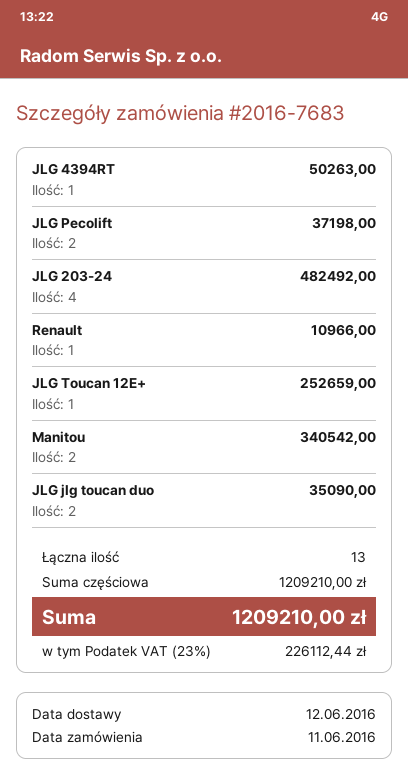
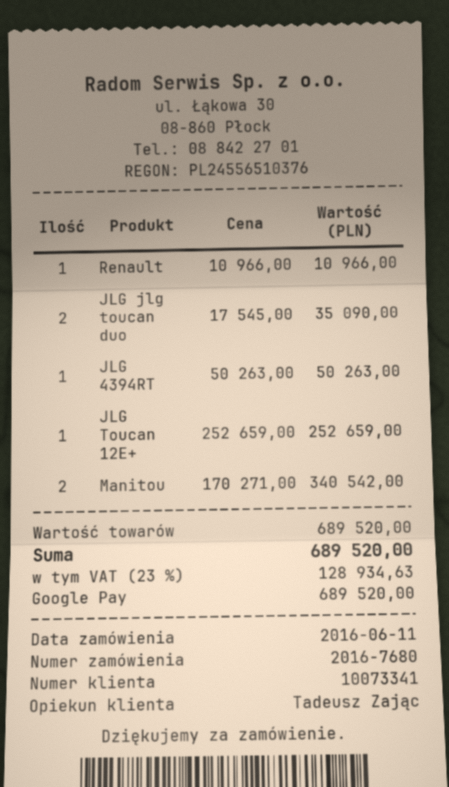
order number: 2016-7683 -> 2016-7680
JLG Pecolift: 2 for 37198.00 -> none
JLG 203-24: 4 for 482492.00 -> none
subtotal: 1209210.00 -> 689520.00
tax: 23% = 226112.44 -> 23% = 128934.63
total: 1209210.00 -> 689520.00

